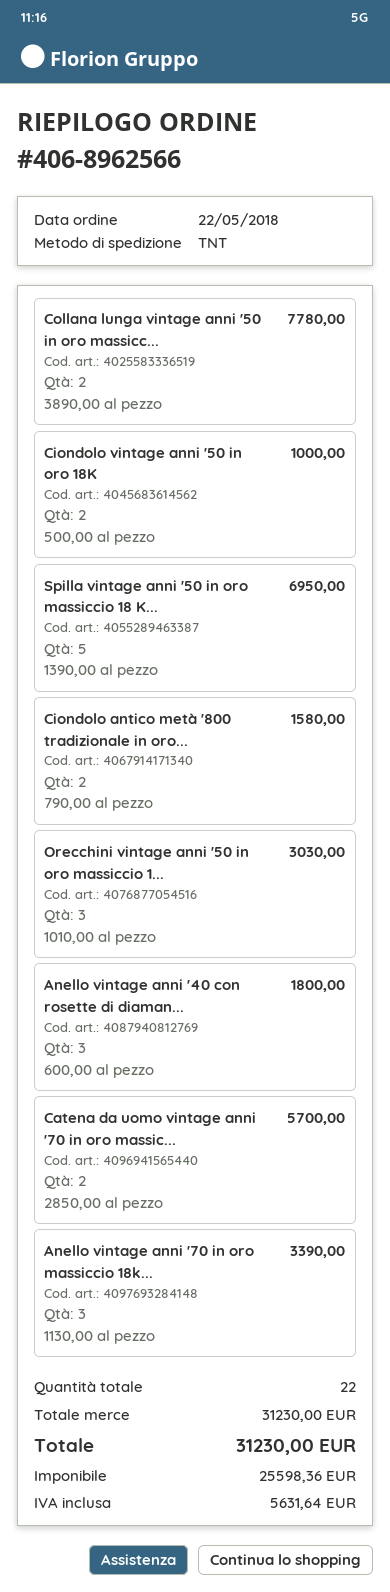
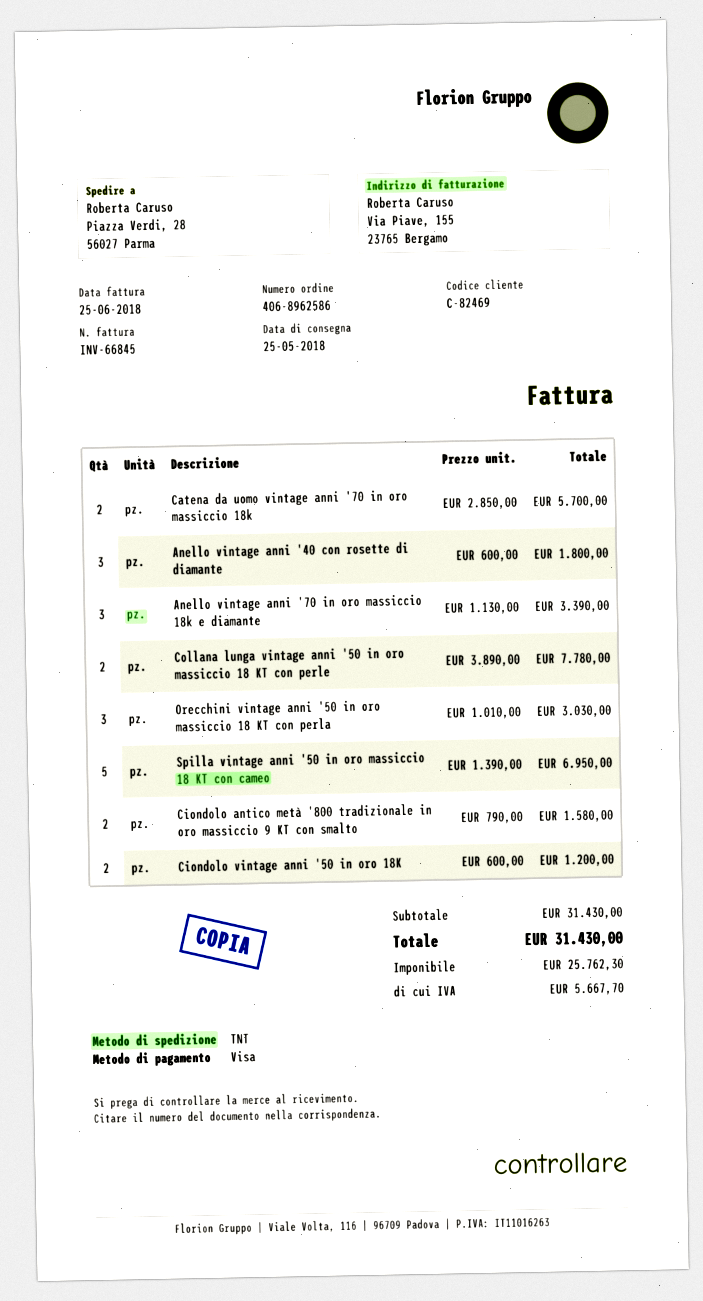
order number: 406-8962566 -> 406-8962586
Ciondolo vintage anni '50 in oro 18K: 2 x 500.00 = 1000.00 -> 2 x 600.00 = 1200.00
subtotal: 31230.00 -> 31430.00
net: 25598.36 -> 25762.30
tax: 5631.64 -> 5667.70
total: 31230.00 -> 31430.00

